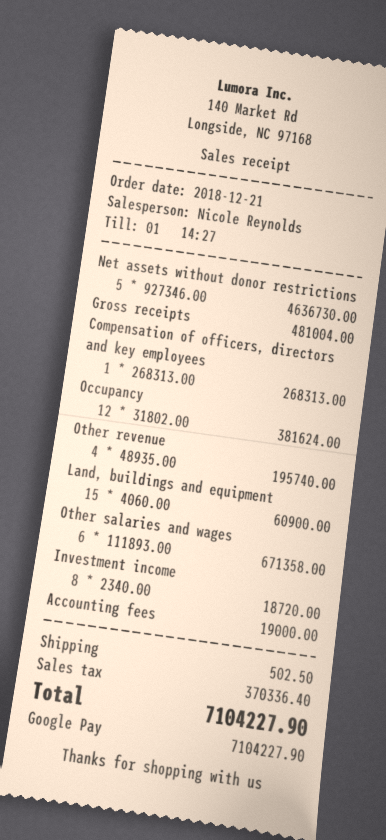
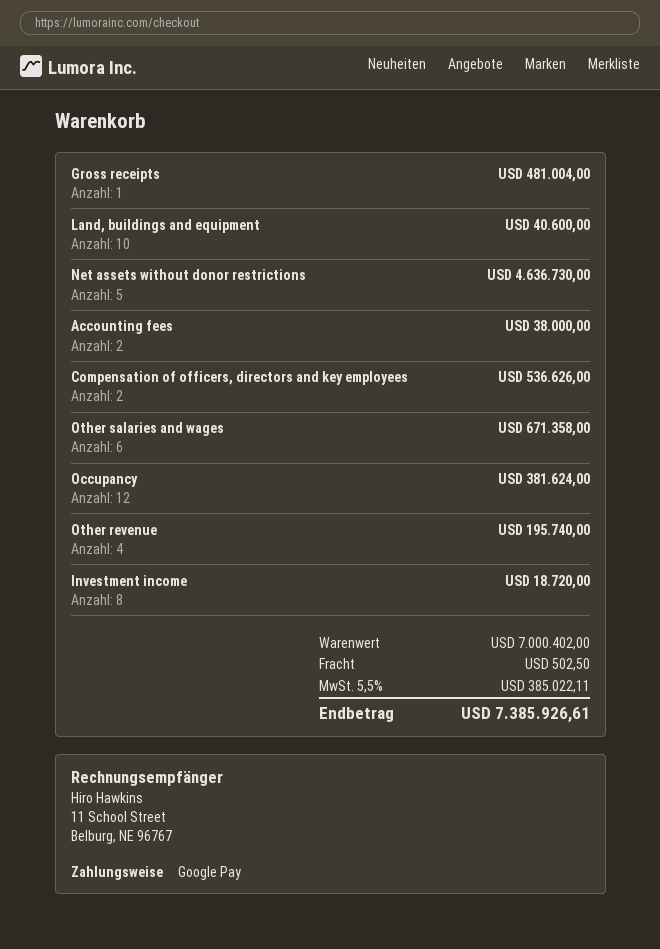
Compensation of officers, directors and key employees: 1 for 268313.00 -> 2 for 536626.00
Land, buildings and equipment: 15 for 60900.00 -> 10 for 40600.00
Accounting fees: 1 for 19000.00 -> 2 for 38000.00
tax: 370336.40 -> 385022.11
total: 7104227.90 -> 7385926.61

